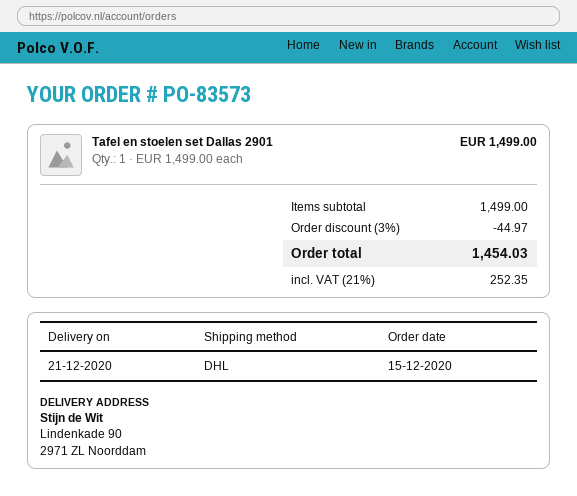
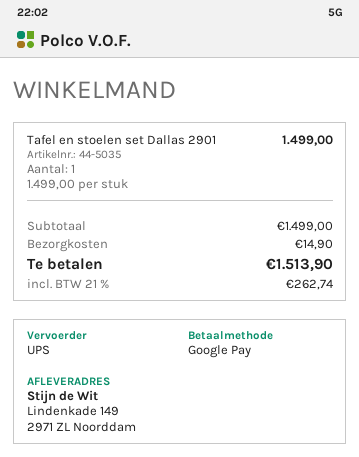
shipping method: DHL -> UPS
ship to: Lindenkade 90, 2971 ZL Noorddam -> Lindenkade 149, 2971 ZL Noorddam
discount: 3% = 44.97 -> none
shipping: none -> 14.90
tax: 21% = 252.35 -> 21% = 262.74
total: 1454.03 -> 1513.90

